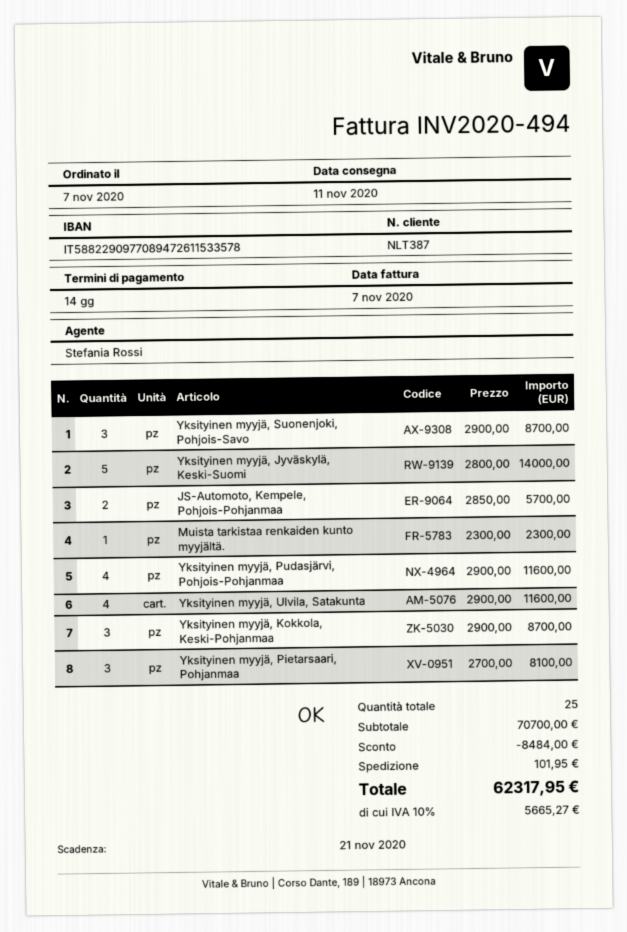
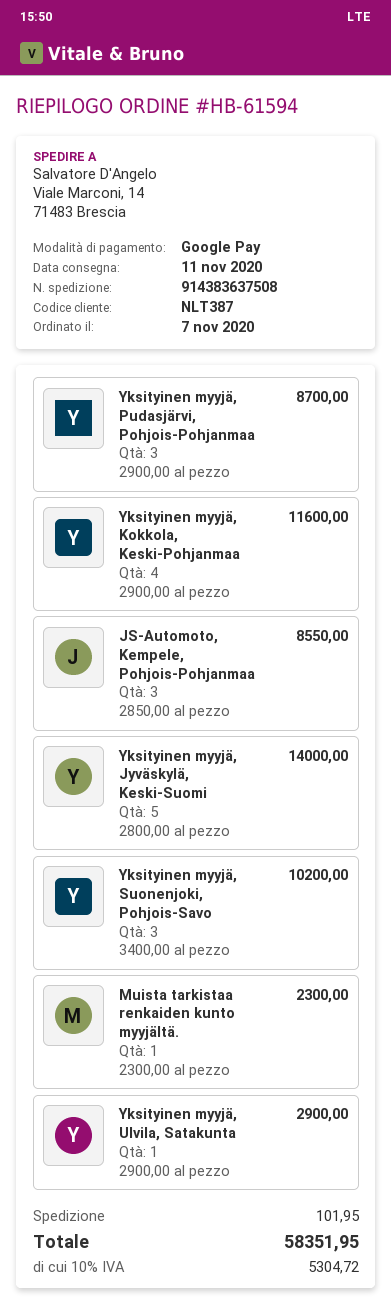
Yksityinen myyjä, Suonenjoki, Pohjois-Savo: 3 x 2900.00 = 8700.00 -> 3 x 3400.00 = 10200.00
JS-Automoto, Kempele, Pohjois-Pohjanmaa: 2 x 2850.00 = 5700.00 -> 3 x 2850.00 = 8550.00
Yksityinen myyjä, Pudasjärvi, Pohjois-Pohjanmaa: 4 x 2900.00 = 11600.00 -> 3 x 2900.00 = 8700.00
Yksityinen myyjä, Ulvila, Satakunta: 4 x 2900.00 = 11600.00 -> 1 x 2900.00 = 2900.00
Yksityinen myyjä, Kokkola, Keski-Pohjanmaa: 3 x 2900.00 = 8700.00 -> 4 x 2900.00 = 11600.00
Yksityinen myyjä, Pietarsaari, Pohjanmaa: 3 x 2700.00 = 8100.00 -> none
discount: 8484.00 -> none
tax: 10% = 5665.27 -> 10% = 5304.72
total: 62317.95 -> 58351.95

